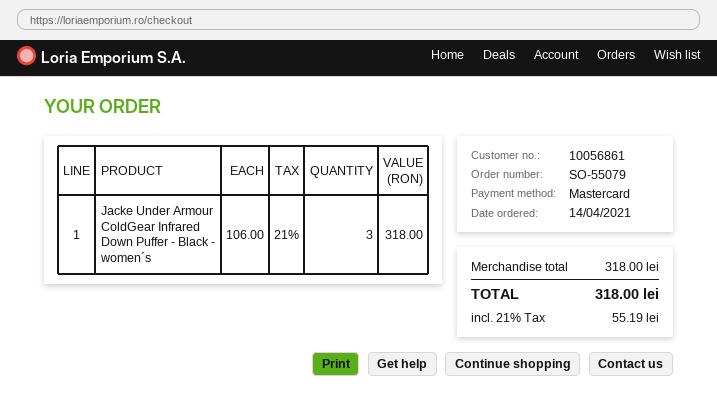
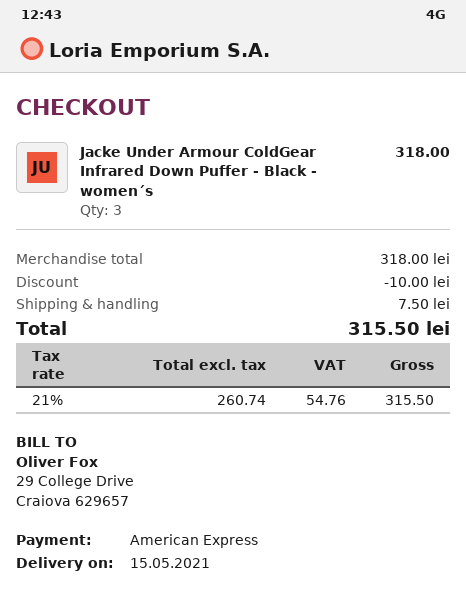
payment method: Mastercard -> American Express
discount: none -> 10.00
shipping: none -> 7.50
tax: 21% = 55.19 -> 21% = 54.76
total: 318.00 -> 315.50

